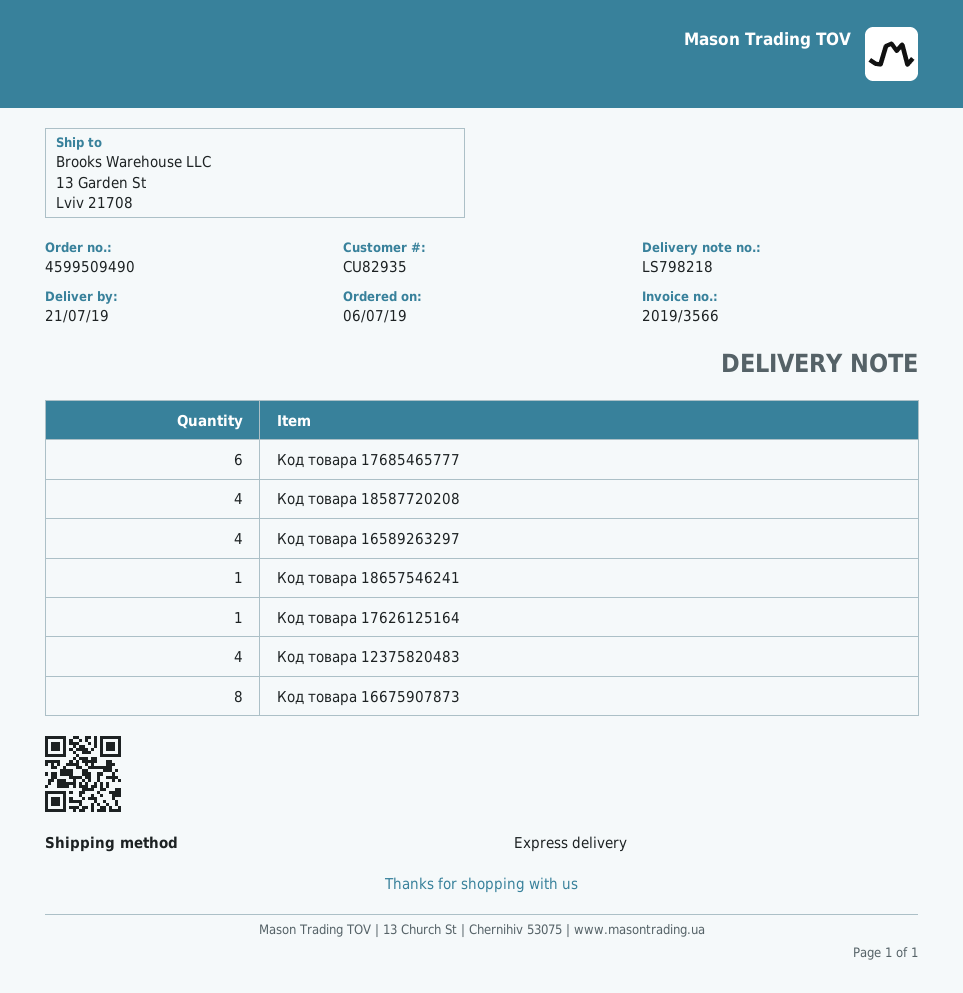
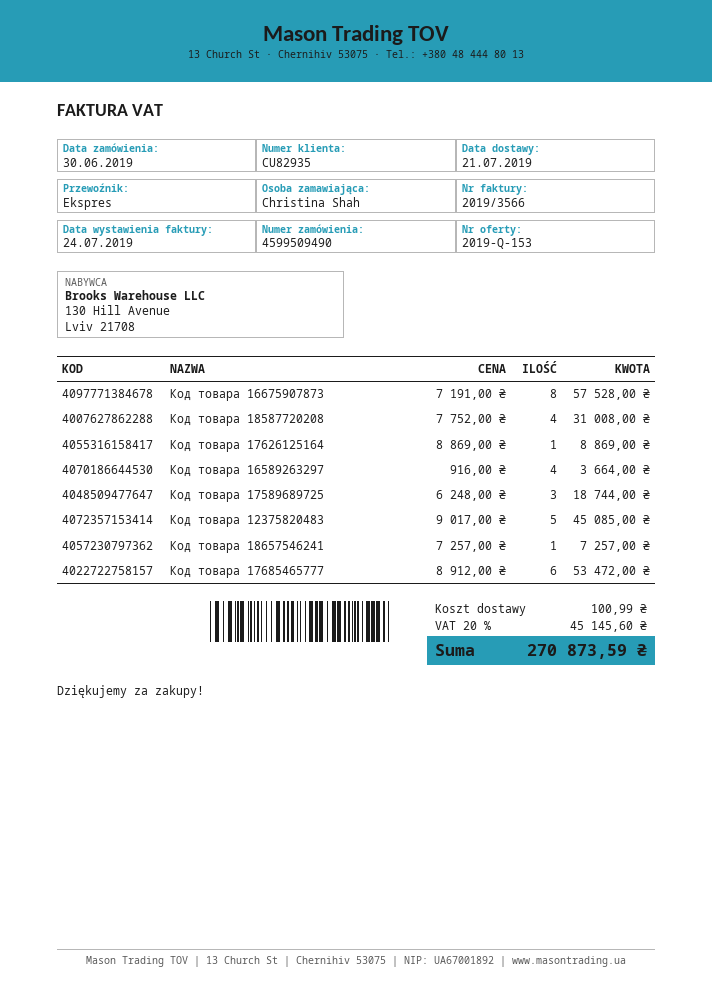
order date: 2019-07-06 -> 2019-06-30
Код товара 12375820483: 4 -> 5
Код товара 17589689725: none -> 3

